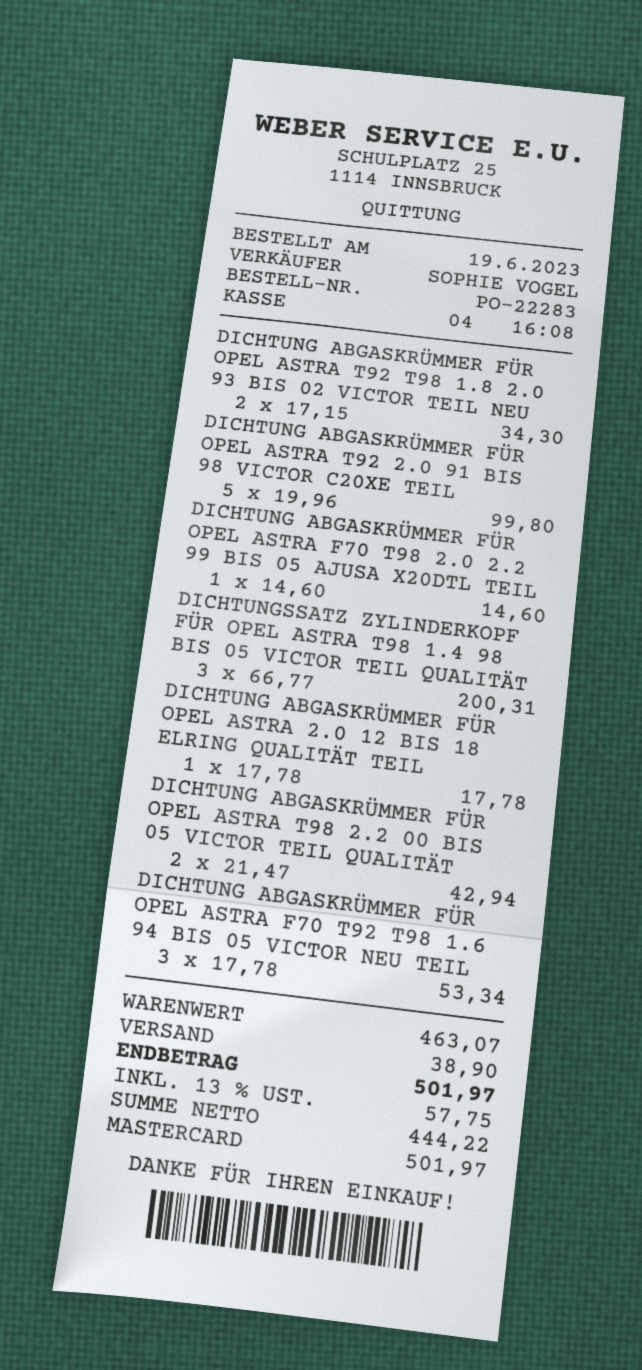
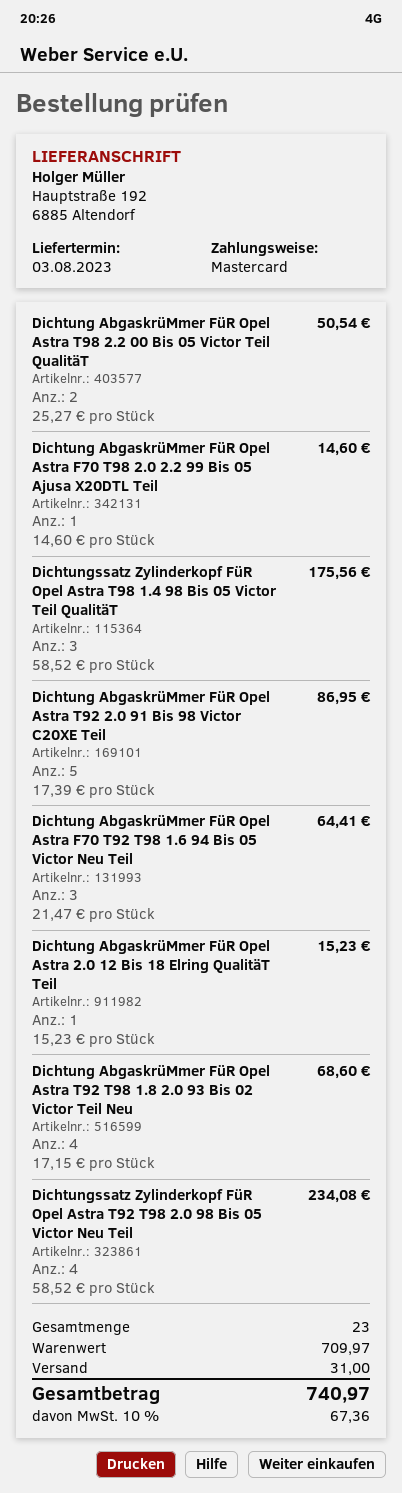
DICHTUNG ABGASKRÜMMER FÜR OPEL ASTRA T92 T98 1.8 2.0 93 BIS 02 VICTOR TEIL NEU: 2 x 17.15 = 34.30 -> 4 x 17.15 = 68.60
DICHTUNG ABGASKRÜMMER FÜR OPEL ASTRA T92 2.0 91 BIS 98 VICTOR C20XE TEIL: 5 x 19.96 = 99.80 -> 5 x 17.39 = 86.95
DICHTUNGSSATZ ZYLINDERKOPF FÜR OPEL ASTRA T98 1.4 98 BIS 05 VICTOR TEIL QUALITÄT: 3 x 66.77 = 200.31 -> 3 x 58.52 = 175.56
DICHTUNG ABGASKRÜMMER FÜR OPEL ASTRA 2.0 12 BIS 18 ELRING QUALITÄT TEIL: 1 x 17.78 = 17.78 -> 1 x 15.23 = 15.23
DICHTUNG ABGASKRÜMMER FÜR OPEL ASTRA T98 2.2 00 BIS 05 VICTOR TEIL QUALITÄT: 2 x 21.47 = 42.94 -> 2 x 25.27 = 50.54
DICHTUNG ABGASKRÜMMER FÜR OPEL ASTRA F70 T92 T98 1.6 94 BIS 05 VICTOR NEU TEIL: 3 x 17.78 = 53.34 -> 3 x 21.47 = 64.41
Dichtungssatz Zylinderkopf FüR Opel Astra T92 T98 2.0 98 Bis 05 Victor Neu Teil: none -> 4 x 58.52 = 234.08
subtotal: 463.07 -> 709.97
shipping: 38.90 -> 31.00
tax: 13% = 57.75 -> 10% = 67.36
total: 501.97 -> 740.97

